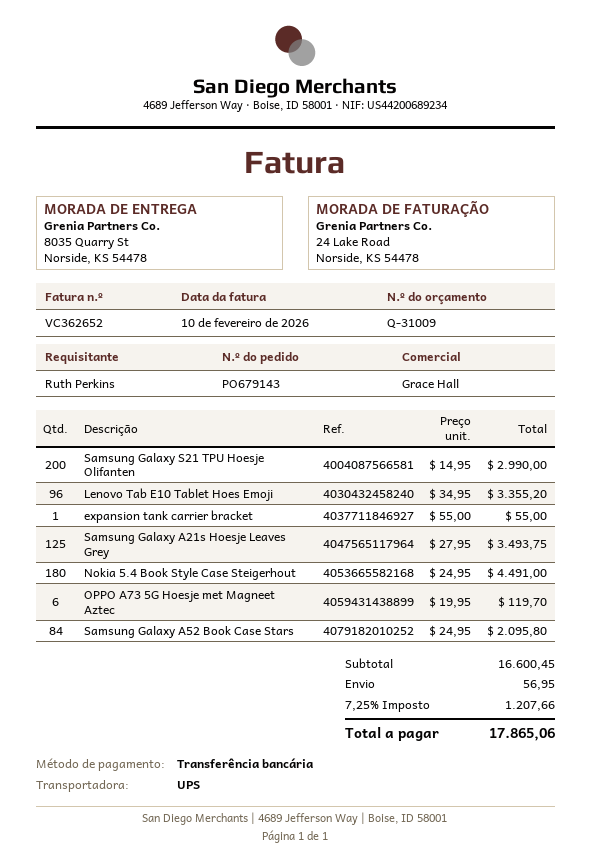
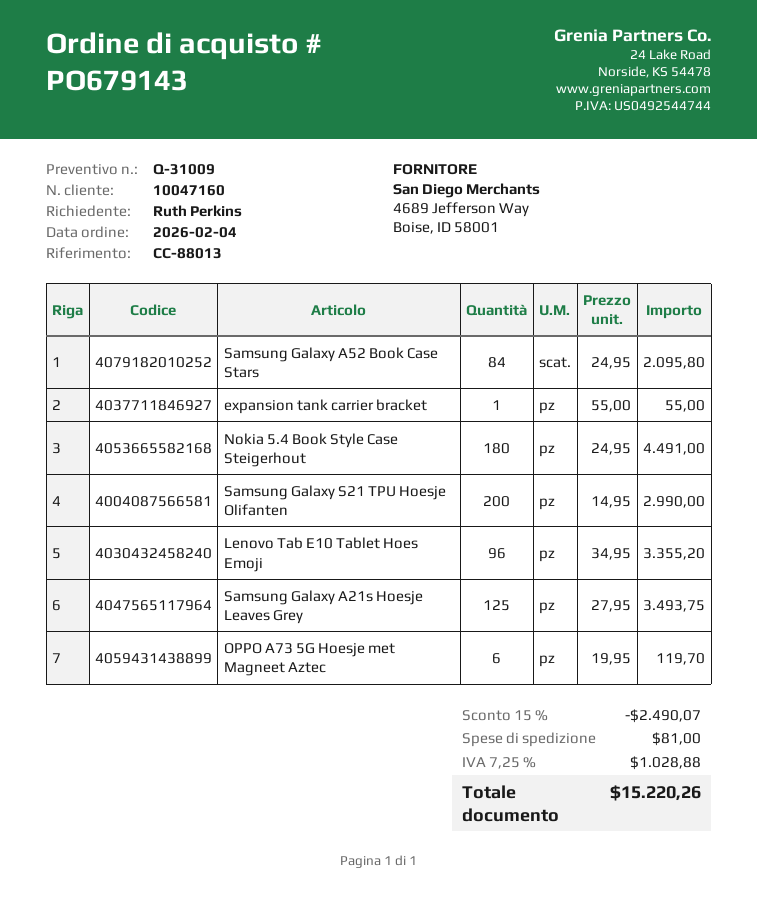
discount: none -> 15% = 2490.07
shipping: 56.95 -> 81.00
tax: 7.25% = 1207.66 -> 7.25% = 1028.88
total: 17865.06 -> 15220.26

